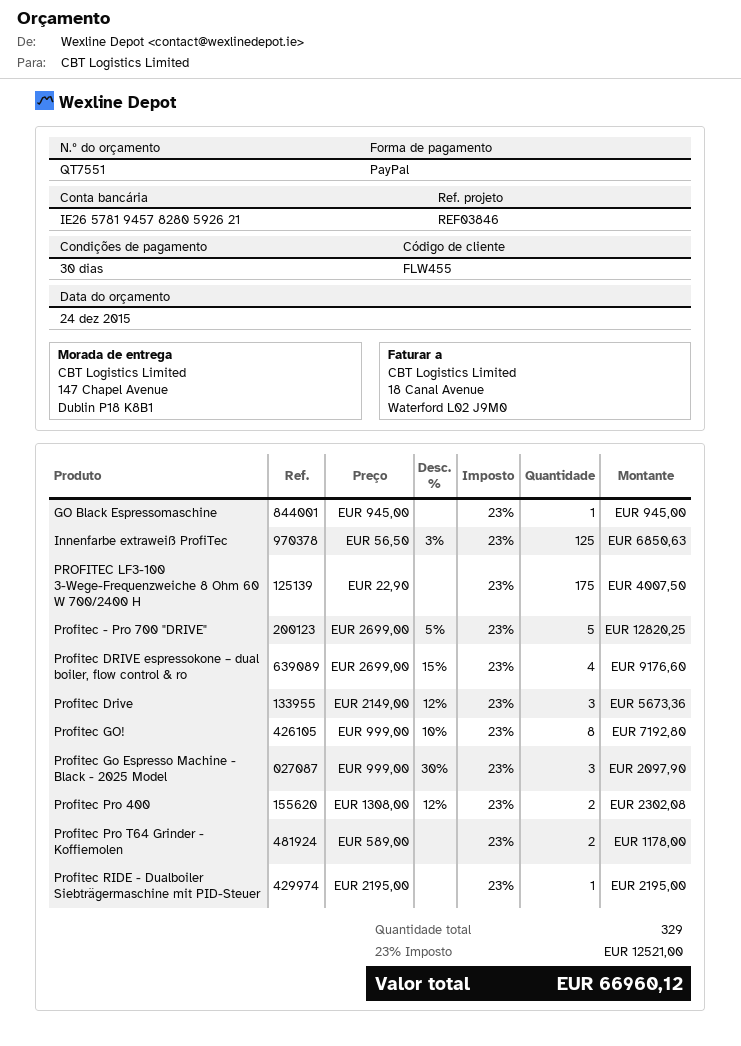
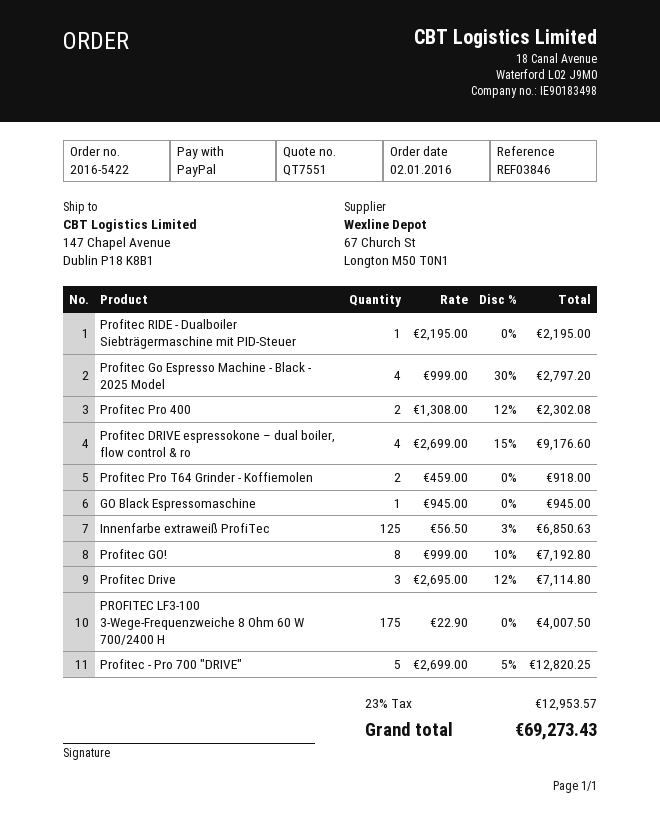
Profitec Drive: 3 x 2149.00 - 12% = 5673.36 -> 3 x 2695.00 - 12% = 7114.80
Profitec Go Espresso Machine - Black - 2025 Model: 3 x 999.00 - 30% = 2097.90 -> 4 x 999.00 - 30% = 2797.20
Profitec Pro T64 Grinder - Koffiemolen: 2 x 589.00 = 1178.00 -> 2 x 459.00 = 918.00
tax: 23% = 12521.00 -> 23% = 12953.57
total: 66960.12 -> 69273.43

